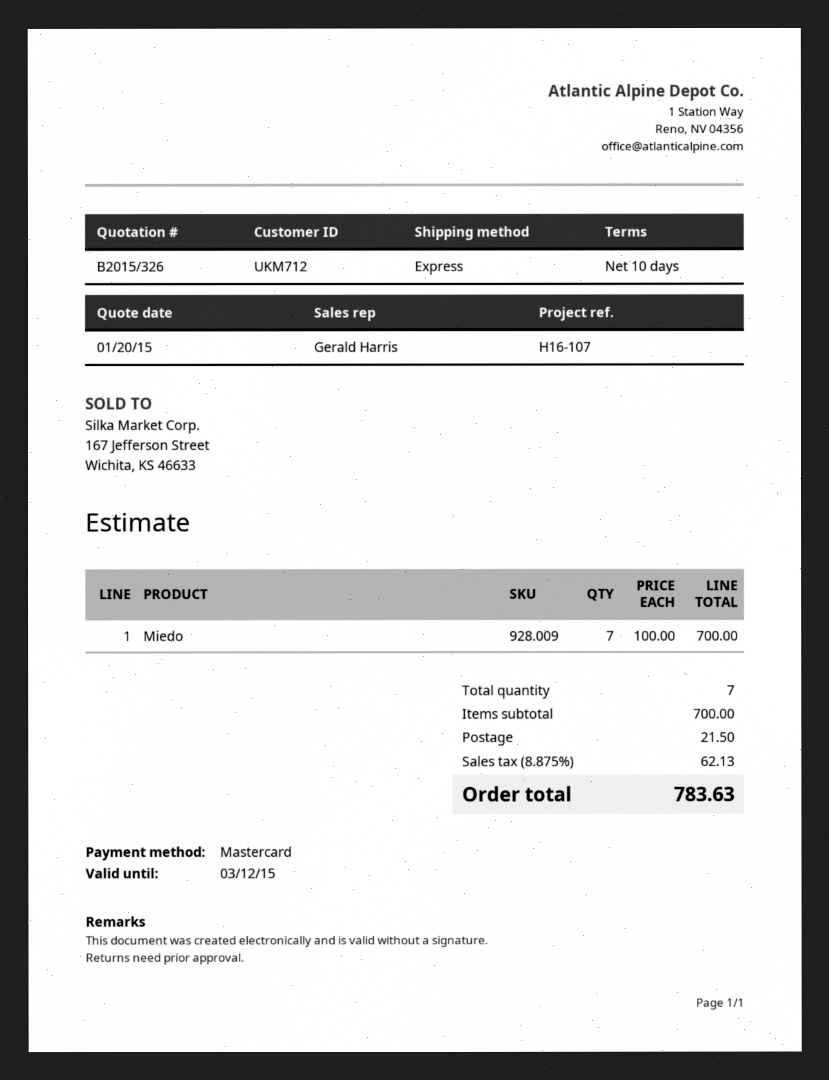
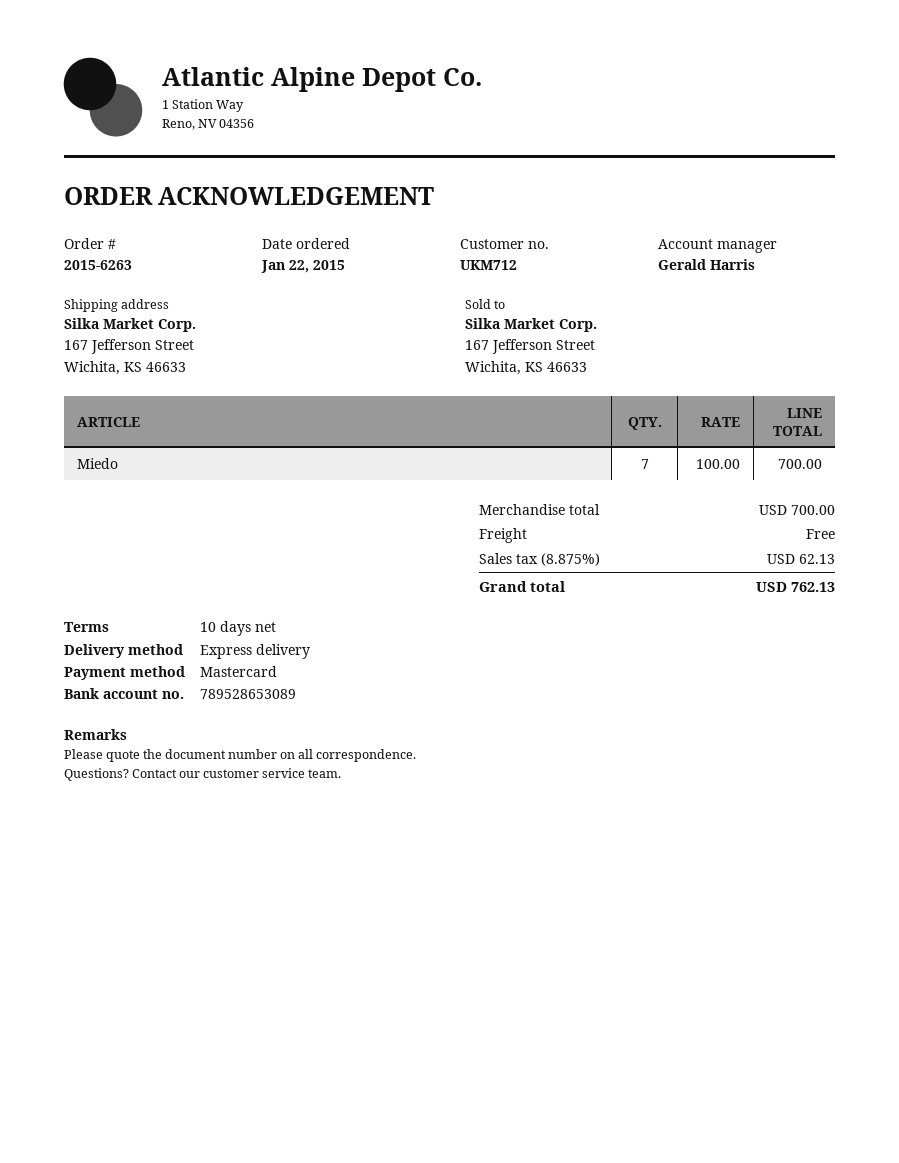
shipping: 21.50 -> 0.00
total: 783.63 -> 762.13

